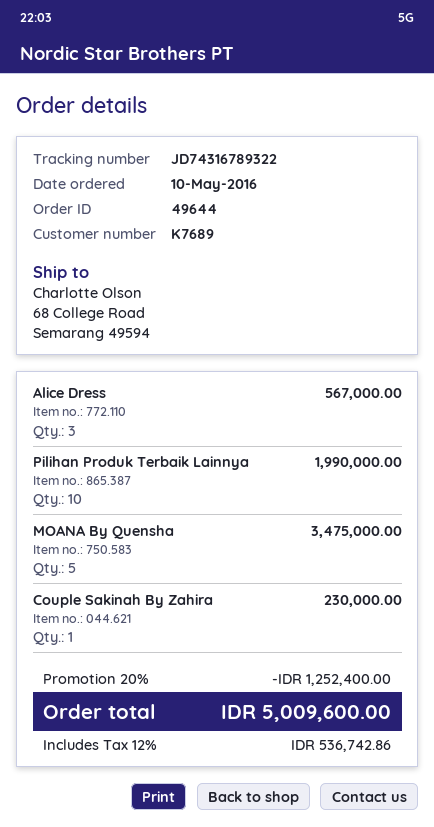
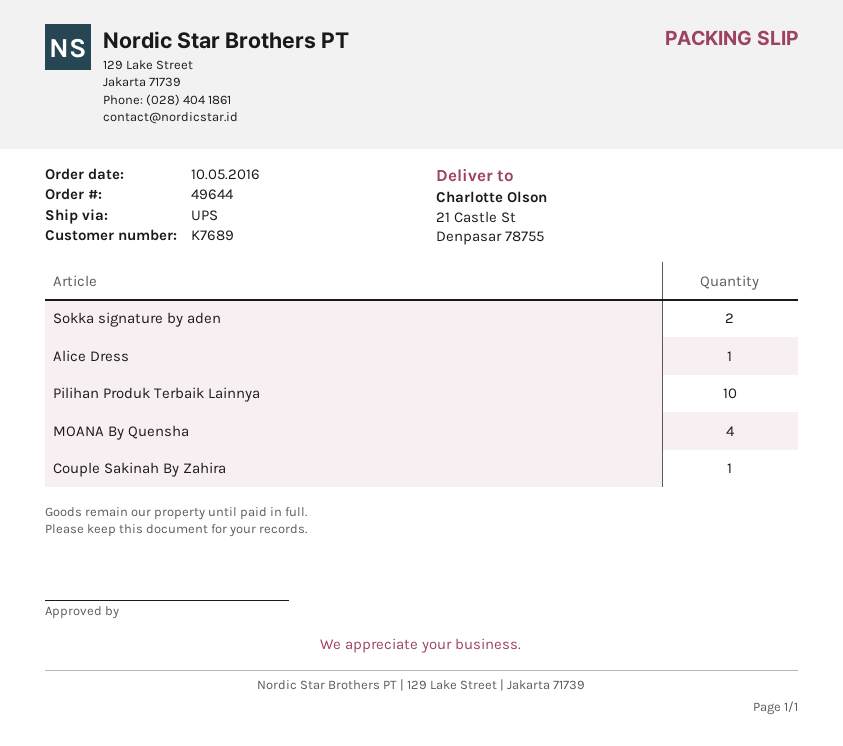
ship to: 68 College Road, Semarang 49594 -> 21 Castle St, Denpasar 78755
Alice Dress: 3 -> 1
MOANA By Quensha: 5 -> 4
Sokka signature by aden: none -> 2

